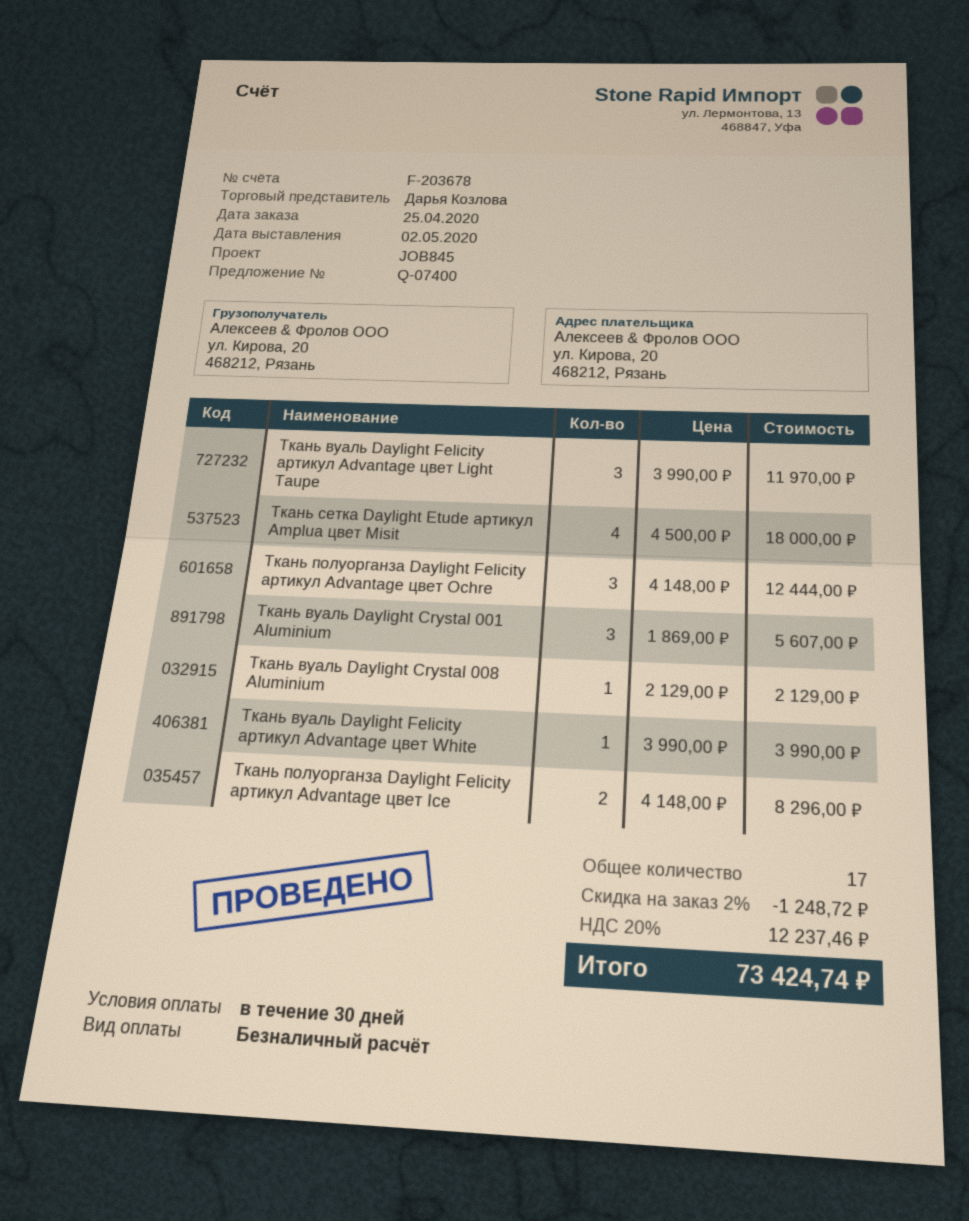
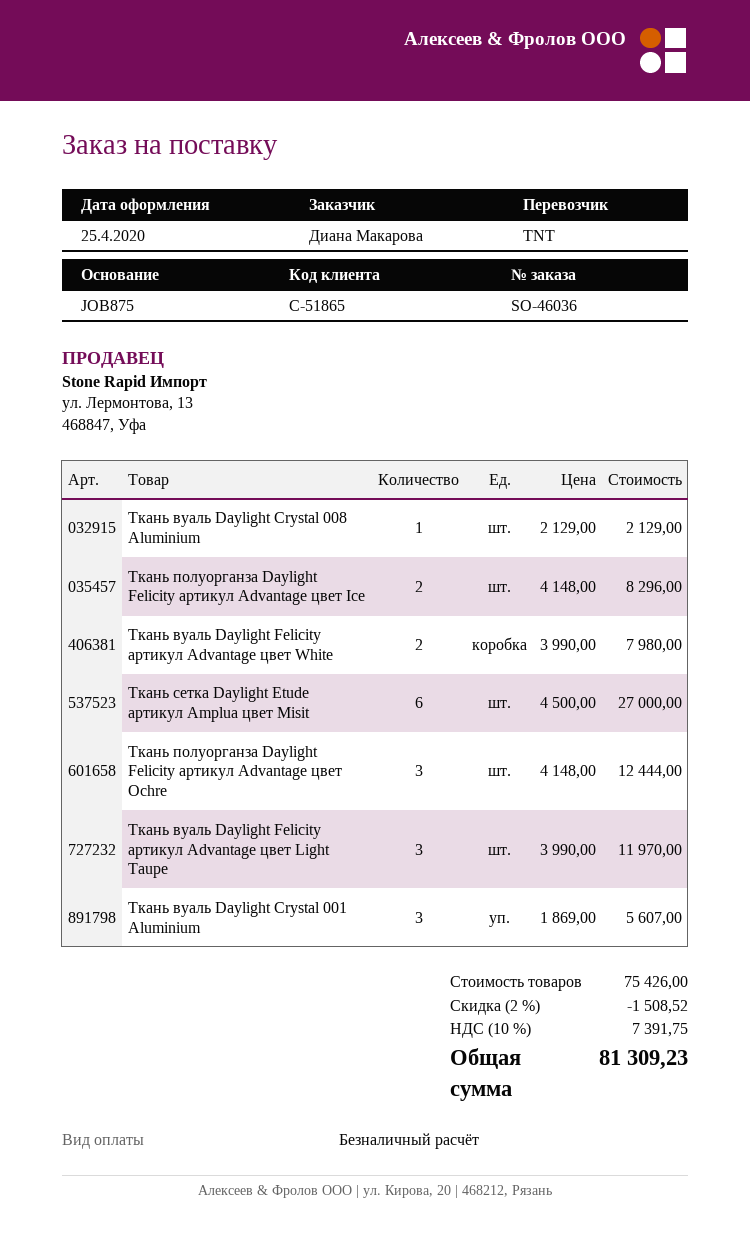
reference: JOB845 -> JOB875
Ткань сетка Daylight Etude артикул Amplua цвет Misit: 4 x 4500.00 = 18000.00 -> 6 x 4500.00 = 27000.00
Ткань вуаль Daylight Felicity артикул Advantage цвет White: 1 x 3990.00 = 3990.00 -> 2 x 3990.00 = 7980.00
discount: 2% = 1248.72 -> 2% = 1508.52
tax: 20% = 12237.46 -> 10% = 7391.75
total: 73424.74 -> 81309.23

